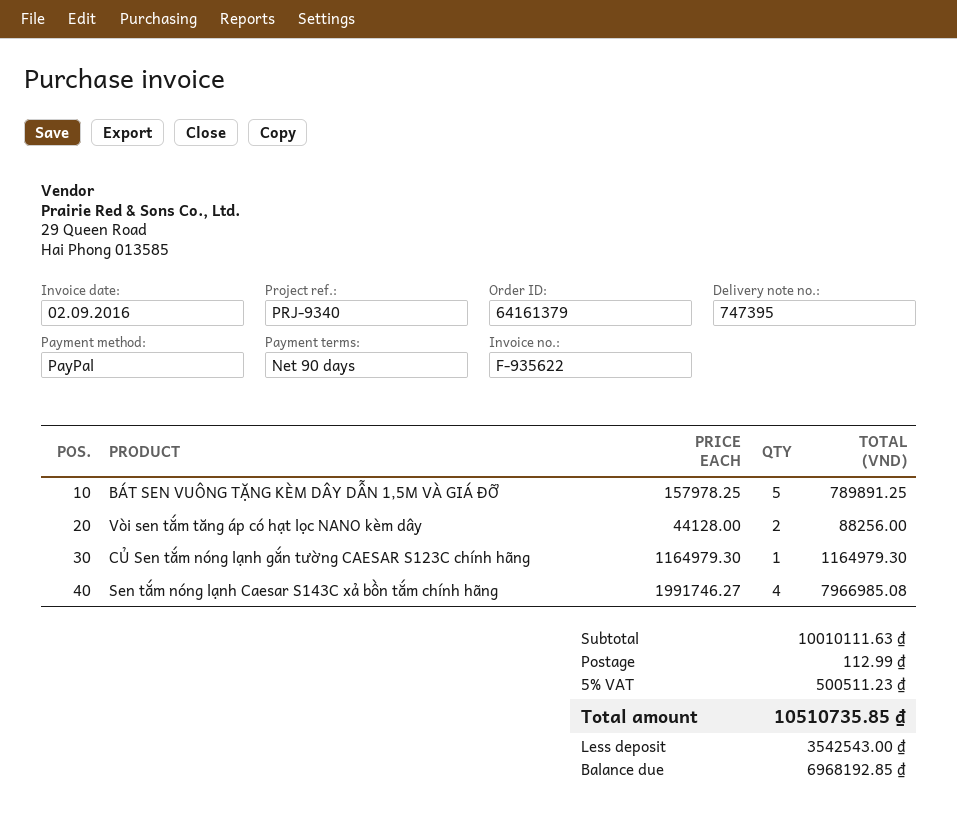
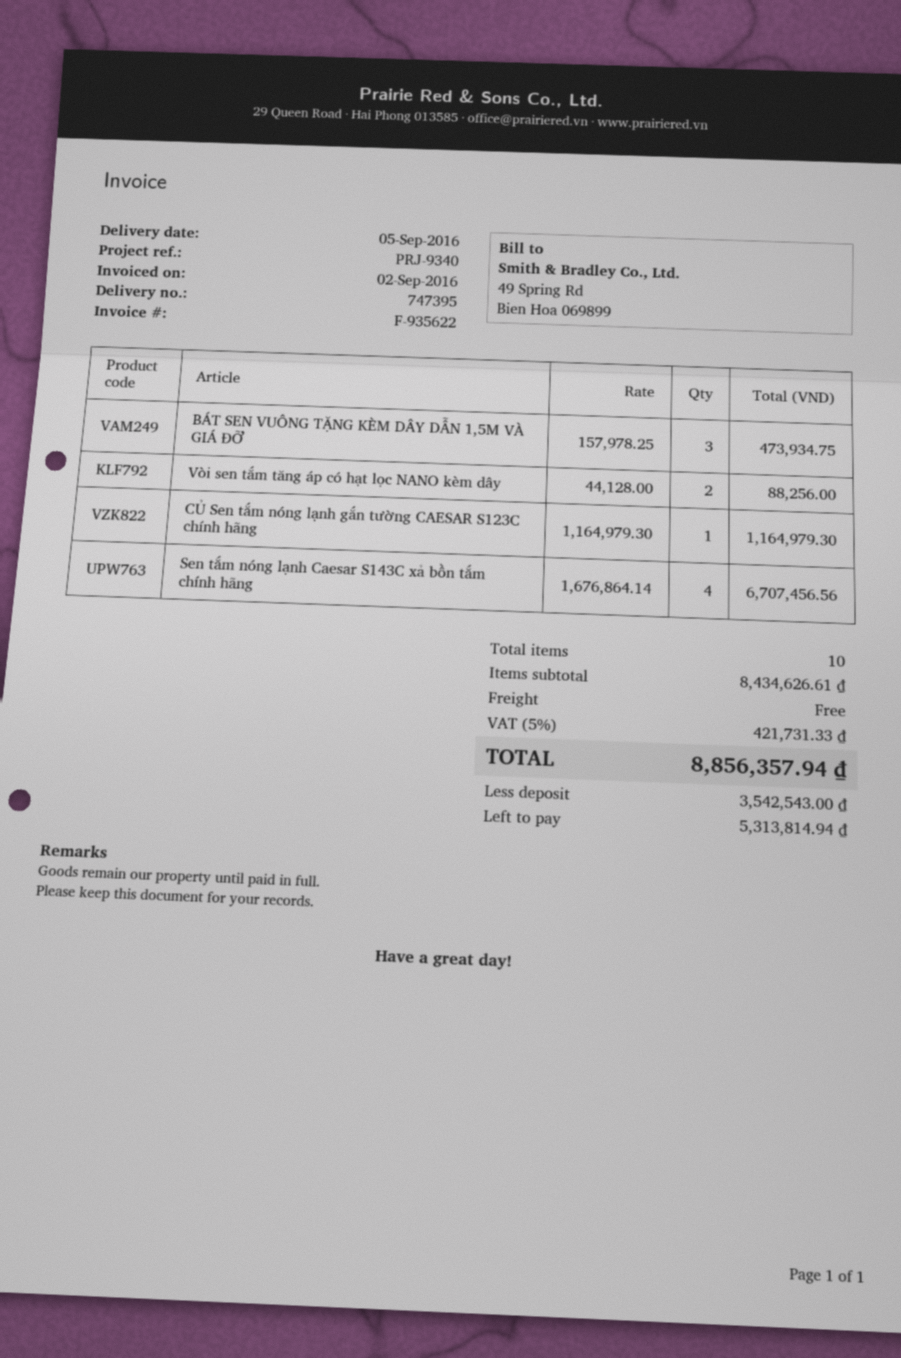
BÁT SEN VUÔNG TẶNG KÈM DÂY DẪN 1,5M VÀ GIÁ ĐỠ: 5 x 157978.25 = 789891.25 -> 3 x 157978.25 = 473934.75
Sen tắm nóng lạnh Caesar S143C xả bồn tắm chính hãng: 4 x 1991746.27 = 7966985.08 -> 4 x 1676864.14 = 6707456.56
subtotal: 10010111.63 -> 8434626.61
shipping: 112.99 -> 0.00
tax: 5% = 500511.23 -> 5% = 421731.33
total: 10510735.85 -> 8856357.94
balance: 6968192.85 -> 5313814.94

